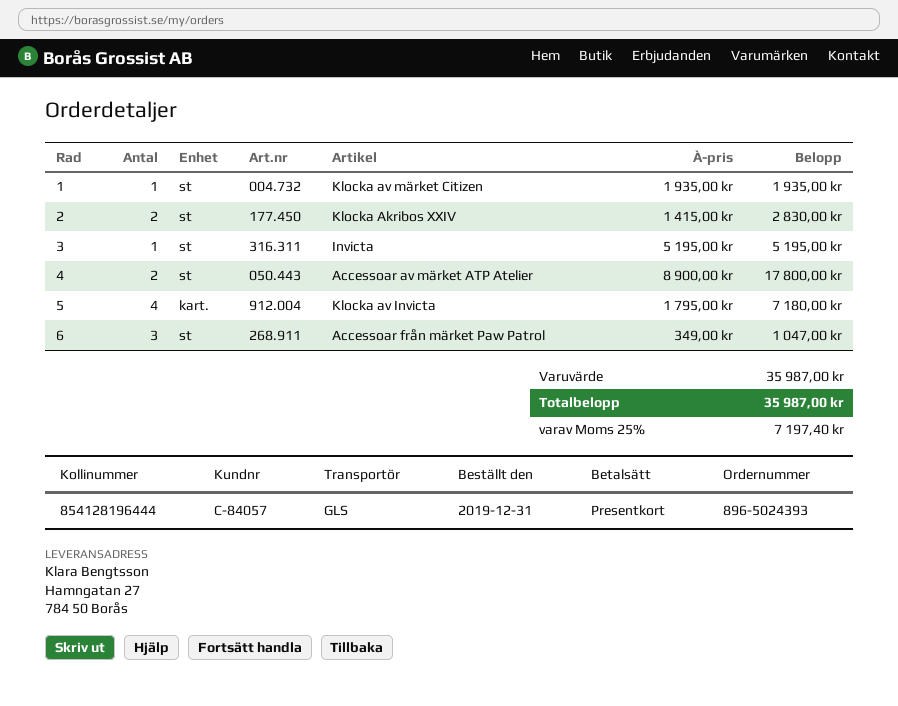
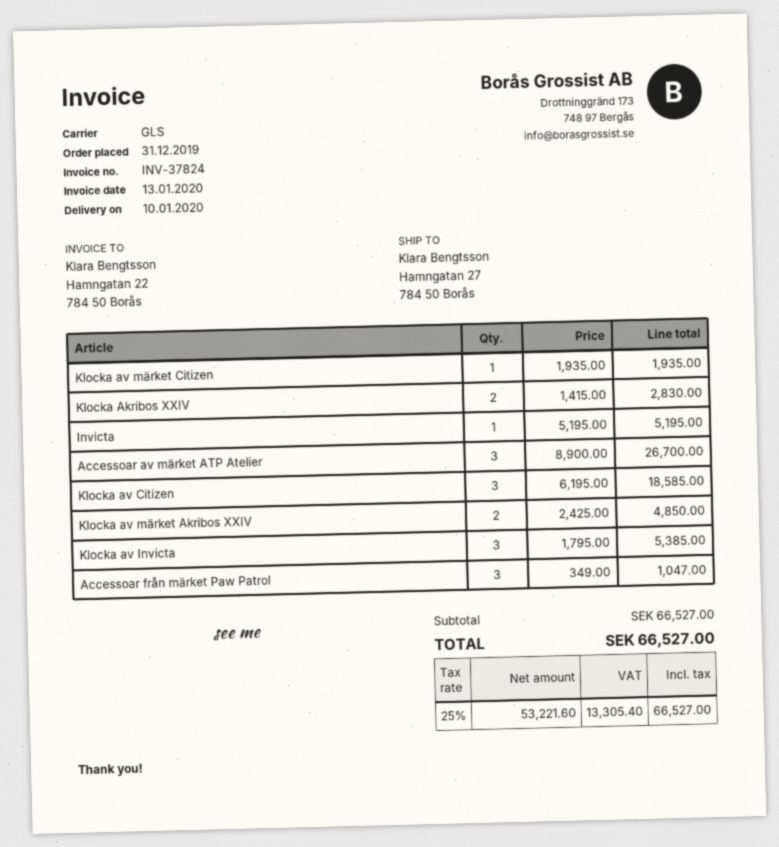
Accessoar av märket ATP Atelier: 2 x 8900.00 = 17800.00 -> 3 x 8900.00 = 26700.00
Klocka av Invicta: 4 x 1795.00 = 7180.00 -> 3 x 1795.00 = 5385.00
Klocka av Citizen: none -> 3 x 6195.00 = 18585.00
Klocka av märket Akribos XXIV: none -> 2 x 2425.00 = 4850.00
subtotal: 35987.00 -> 66527.00
tax: 25% = 7197.40 -> 25% = 13305.40
total: 35987.00 -> 66527.00

